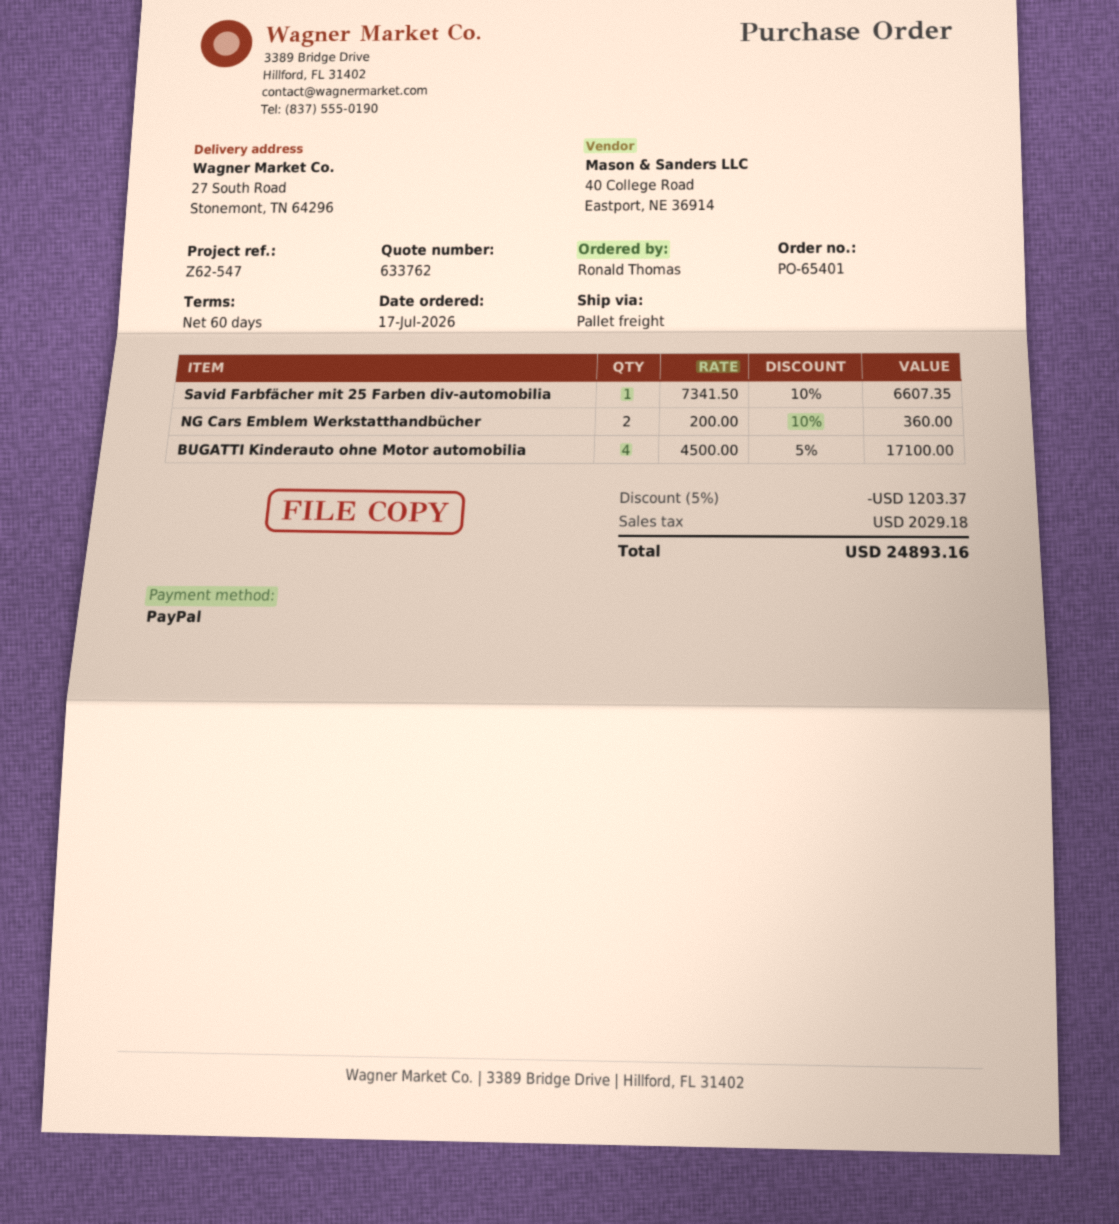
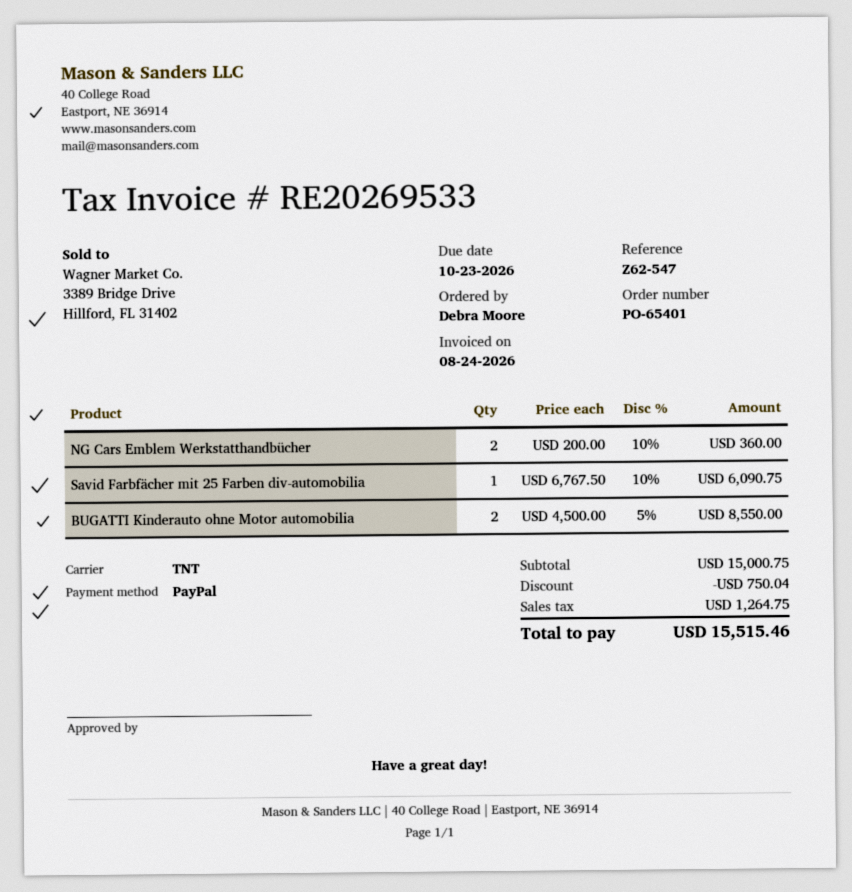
ordered by: Ronald Thomas -> Debra Moore
shipping method: pallet freight -> TNT
Savid Farbfächer mit 25 Farben div-automobilia: 1 x 7341.50 - 10% = 6607.35 -> 1 x 6767.50 - 10% = 6090.75
BUGATTI Kinderauto ohne Motor automobilia: 4 x 4500.00 - 5% = 17100.00 -> 2 x 4500.00 - 5% = 8550.00
discount: 1203.37 -> 750.04
tax: 2029.18 -> 1264.75
total: 24893.16 -> 15515.46

